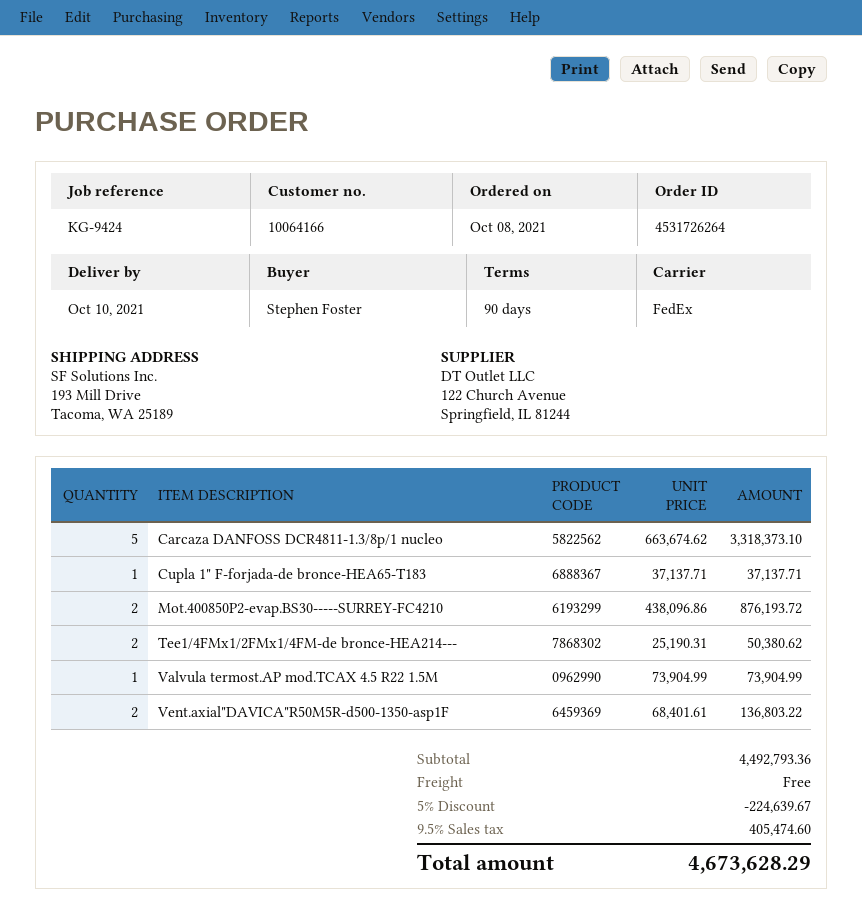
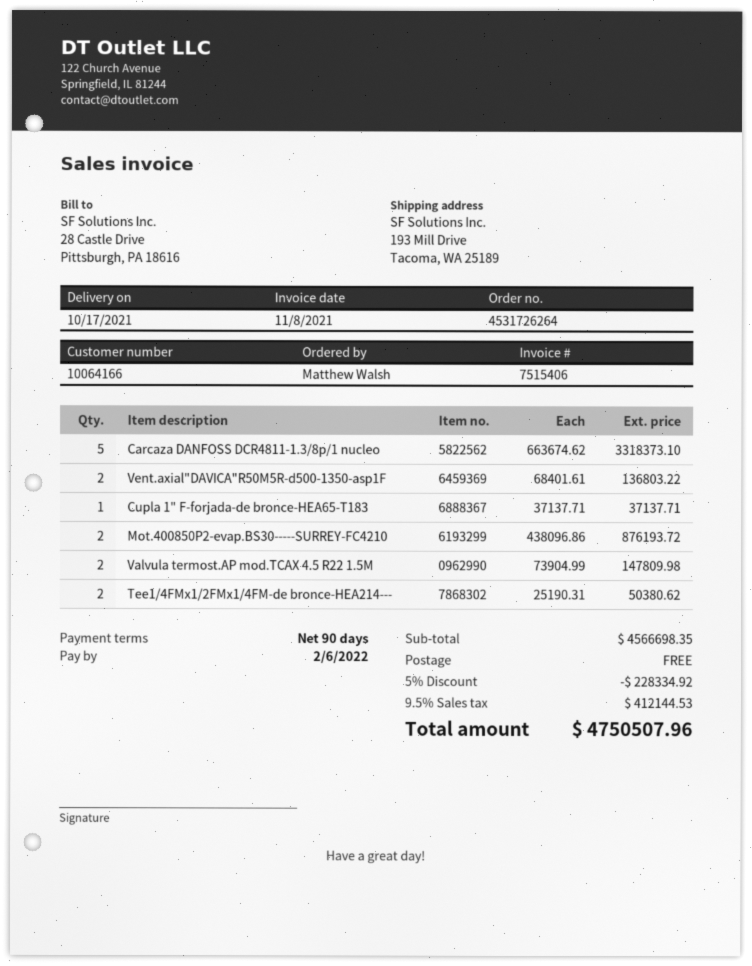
delivery date: 2021-10-10 -> 2021-10-17
ordered by: Stephen Foster -> Matthew Walsh
Valvula termost.AP mod.TCAX 4.5 R22 1.5M: 1 x 73904.99 = 73904.99 -> 2 x 73904.99 = 147809.98
subtotal: 4492793.36 -> 4566698.35
discount: 5% = 224639.67 -> 5% = 228334.92
tax: 9.5% = 405474.60 -> 9.5% = 412144.53
total: 4673628.29 -> 4750507.96

